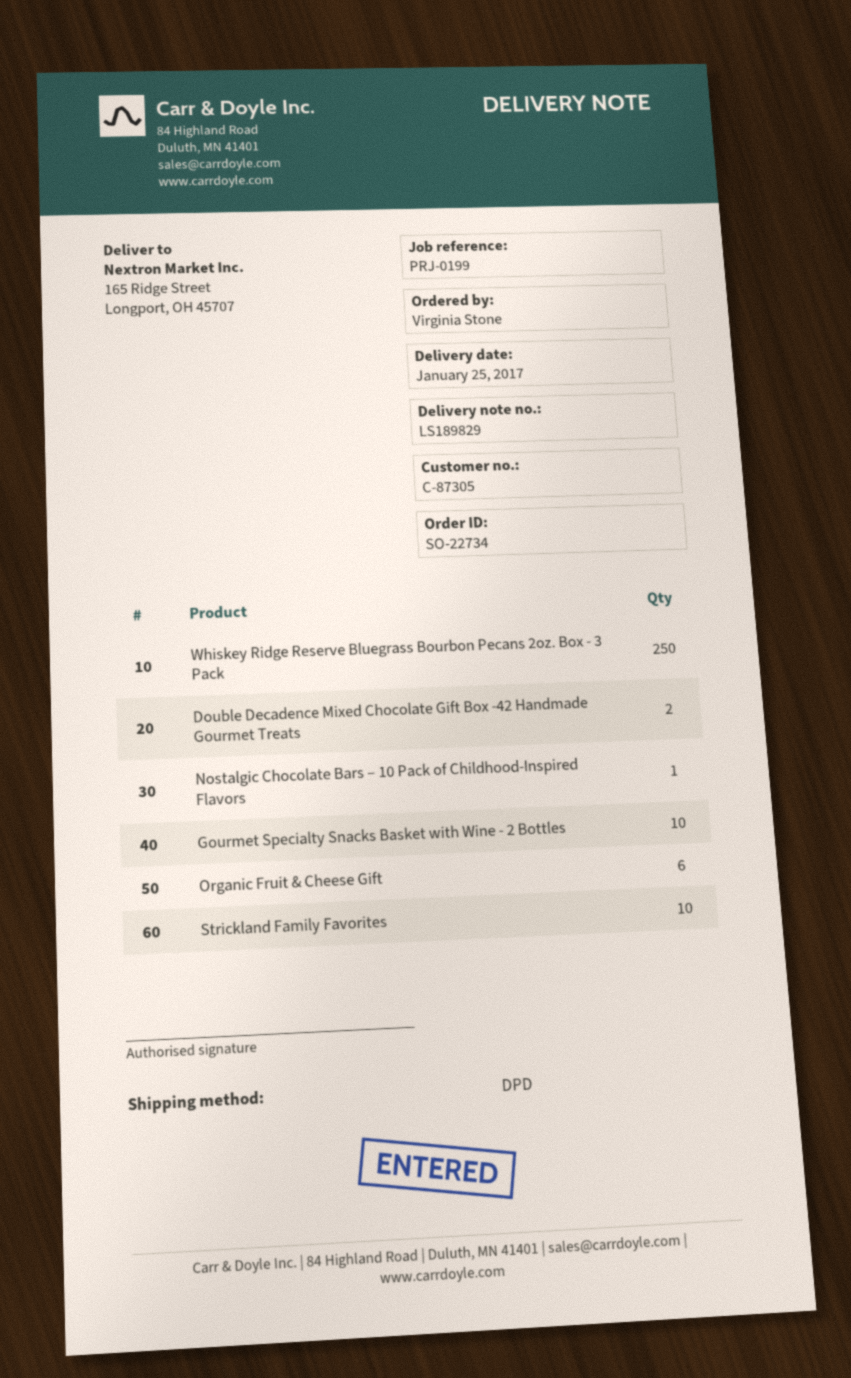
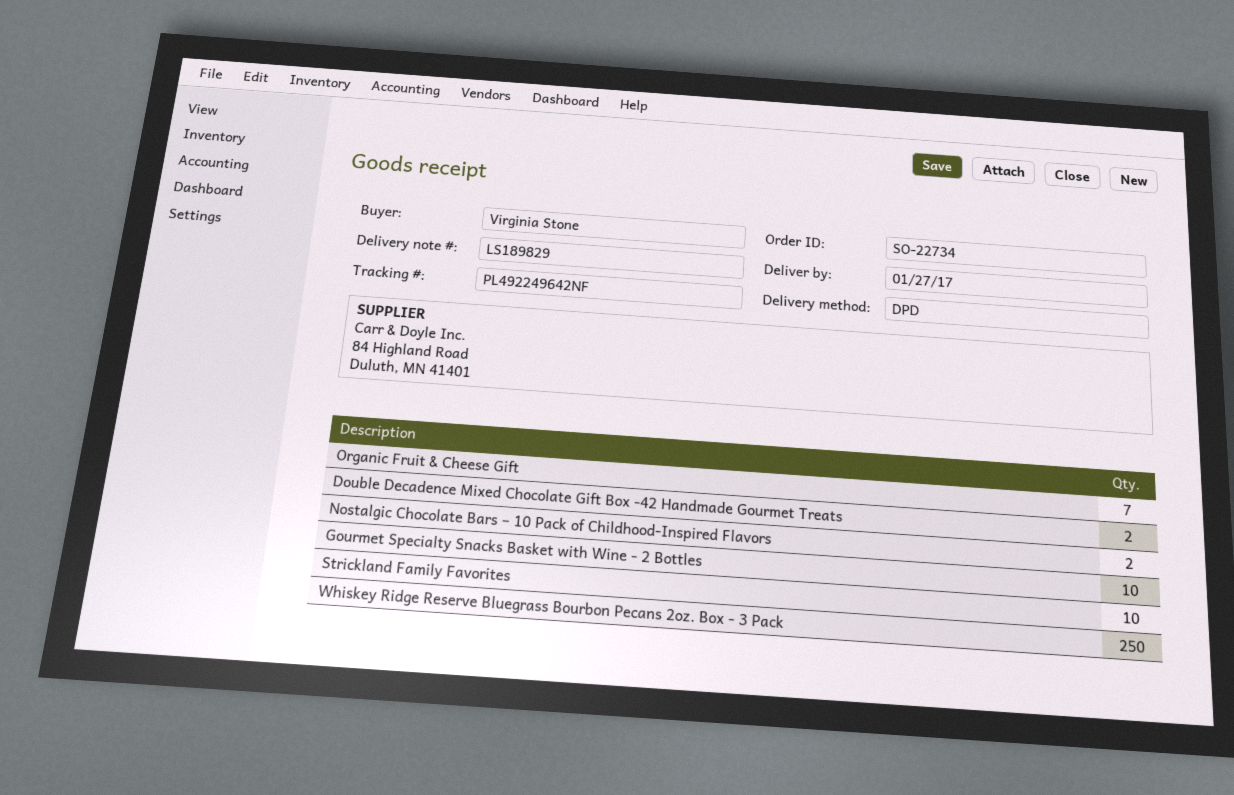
delivery date: 2017-01-25 -> 2017-01-27
Nostalgic Chocolate Bars – 10 Pack of Childhood-Inspired Flavors: 1 -> 2
Organic Fruit & Cheese Gift: 6 -> 7

